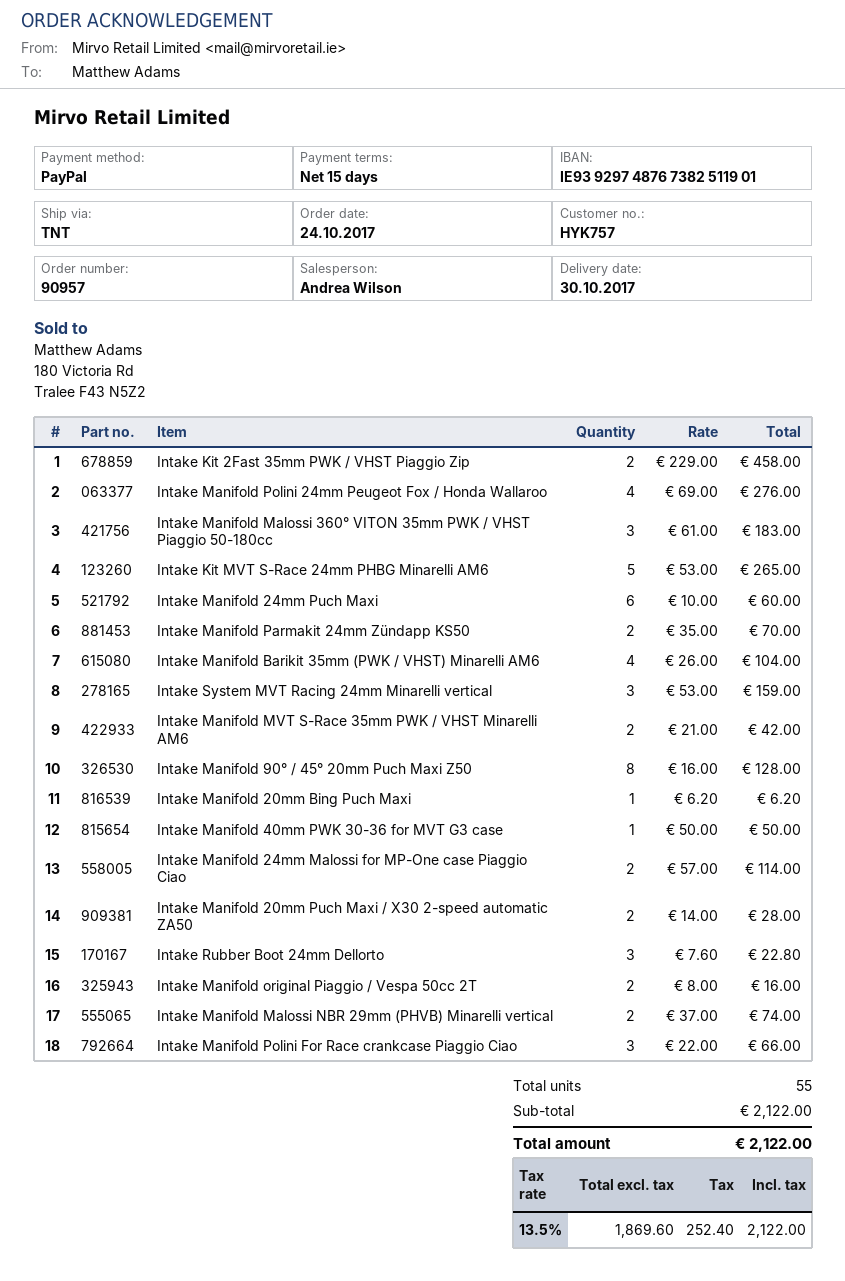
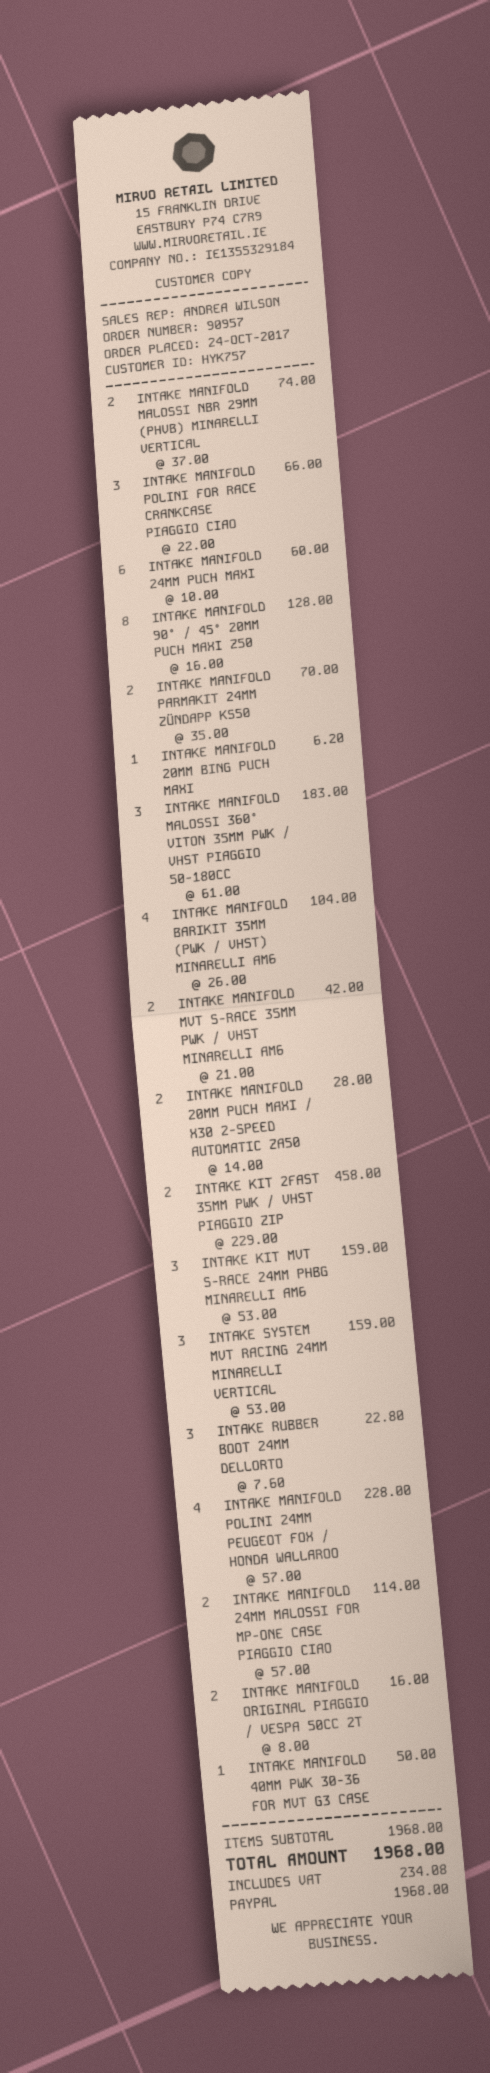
Intake Manifold Polini 24mm Peugeot Fox / Honda Wallaroo: 4 x 69.00 = 276.00 -> 4 x 57.00 = 228.00
Intake Kit MVT S-Race 24mm PHBG Minarelli AM6: 5 x 53.00 = 265.00 -> 3 x 53.00 = 159.00
subtotal: 2122.00 -> 1968.00
tax: 252.40 -> 234.08
total: 2122.00 -> 1968.00

